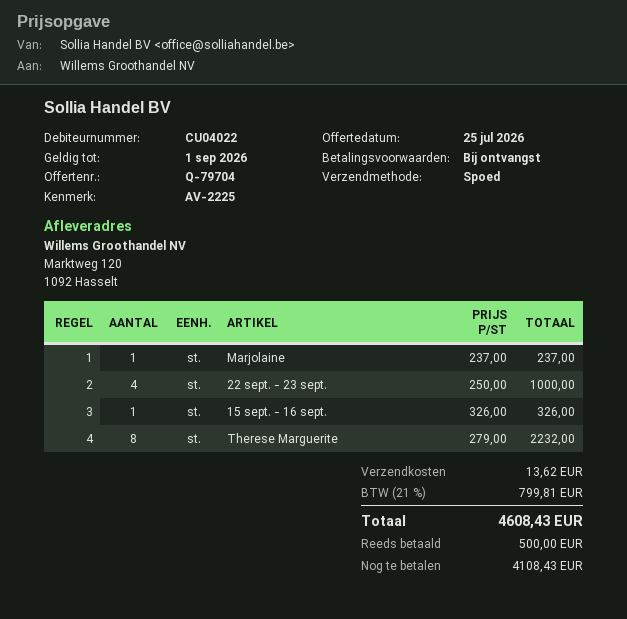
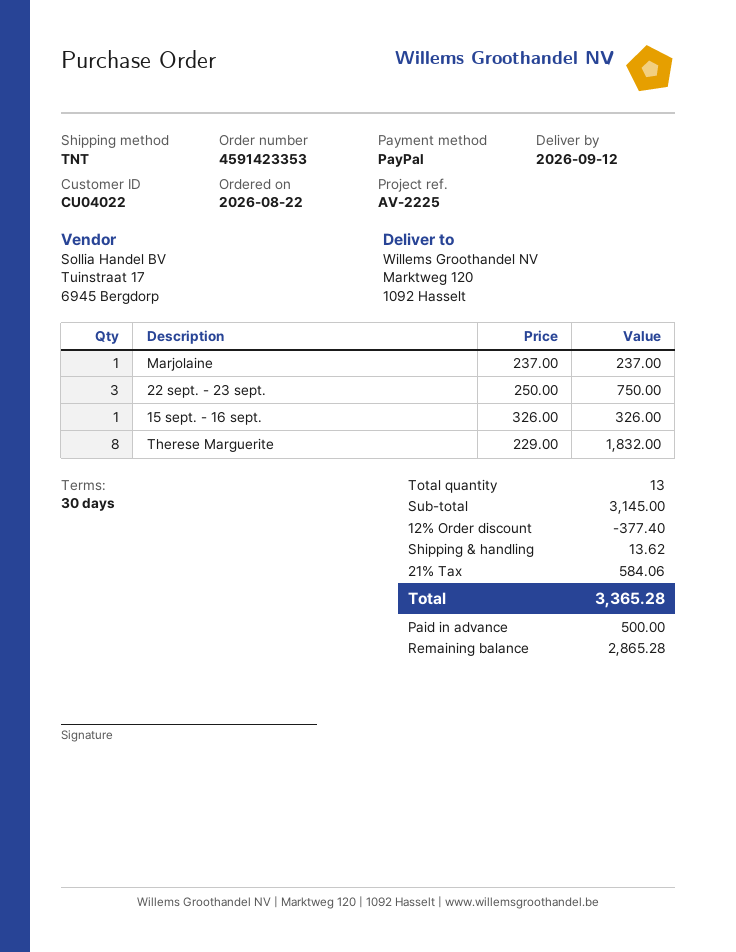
payment terms: on receipt -> 30 days
shipping method: express -> TNT
22 sept. - 23 sept.: 4 x 250.00 = 1000.00 -> 3 x 250.00 = 750.00
Therese Marguerite: 8 x 279.00 = 2232.00 -> 8 x 229.00 = 1832.00
discount: none -> 12% = 377.40
tax: 21% = 799.81 -> 21% = 584.06
total: 4608.43 -> 3365.28
balance: 4108.43 -> 2865.28

